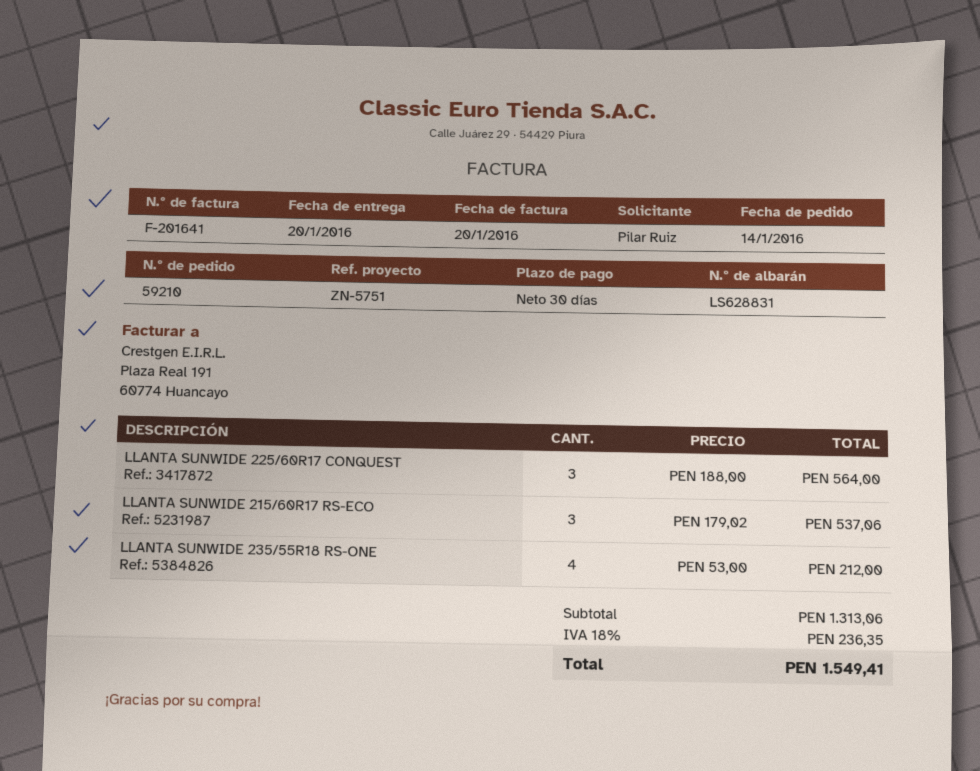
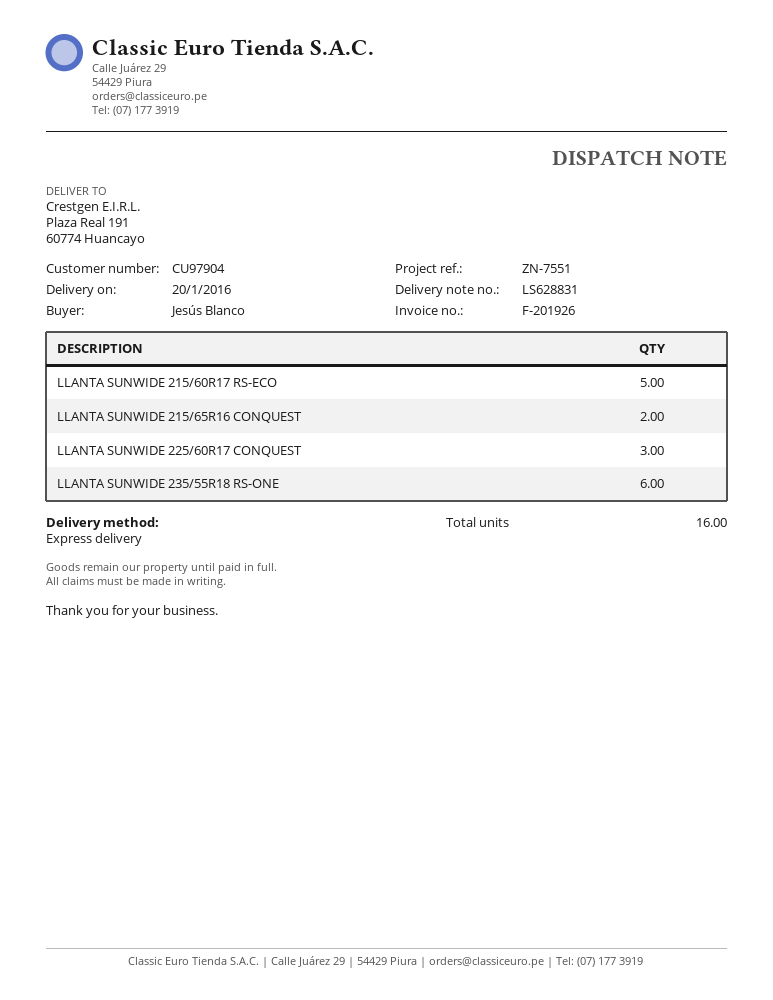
invoice number: F-201641 -> F-201926
reference: ZN-5751 -> ZN-7551
ordered by: Pilar Ruiz -> Jesús Blanco
LLANTA SUNWIDE 215/60R17 RS-ECO: 3 -> 5
LLANTA SUNWIDE 235/55R18 RS-ONE: 4 -> 6
LLANTA SUNWIDE 215/65R16 CONQUEST: none -> 2

